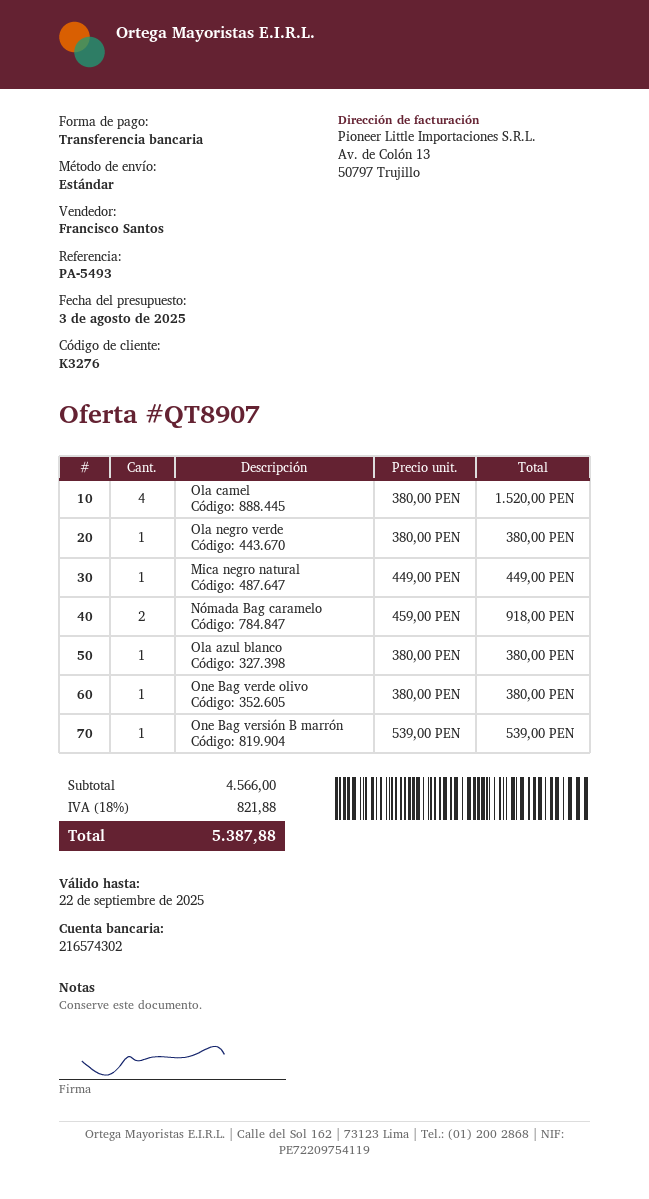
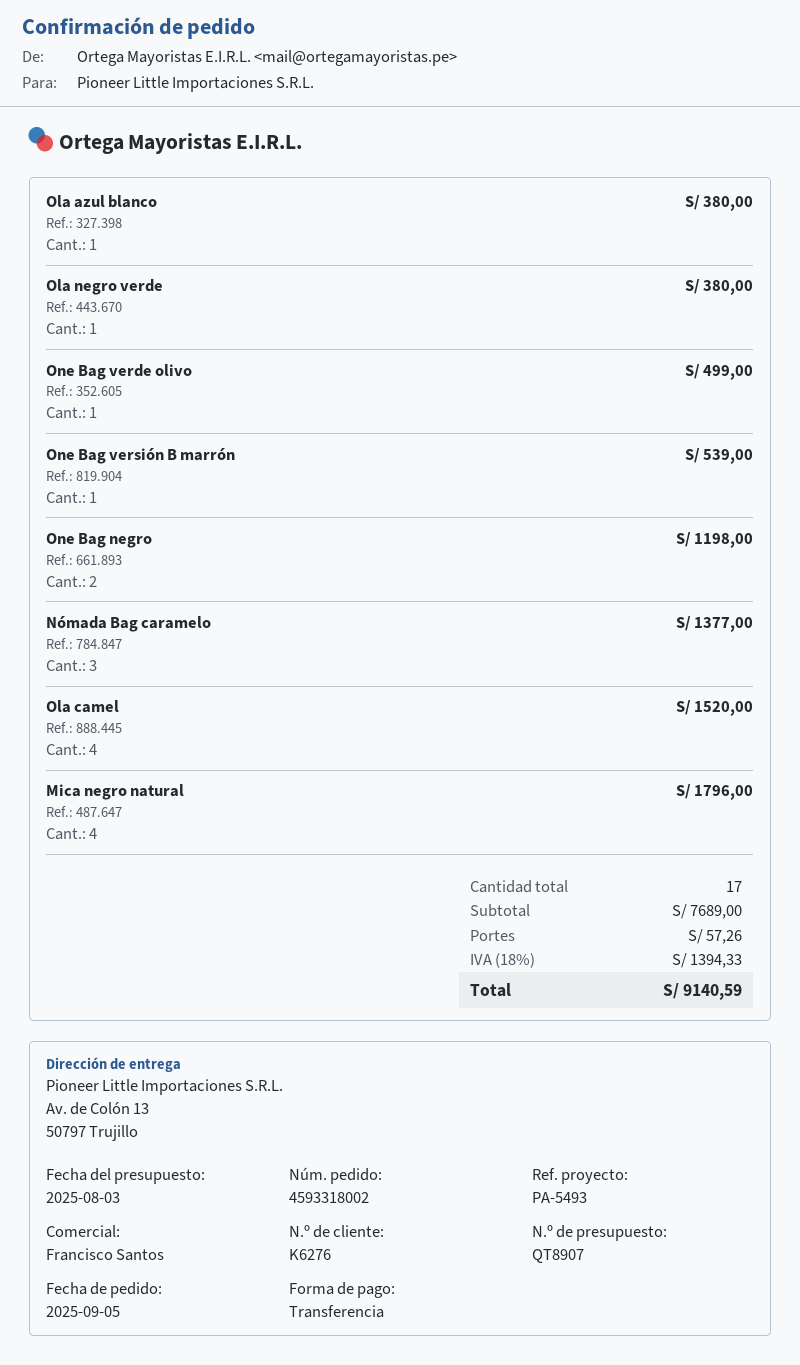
customer number: K3276 -> K6276
Mica negro natural: 1 for 449.00 -> 4 for 1796.00
Nómada Bag caramelo: 2 for 918.00 -> 3 for 1377.00
One Bag verde olivo: 1 for 380.00 -> 1 for 499.00
One Bag negro: none -> 2 for 1198.00
subtotal: 4566.00 -> 7689.00
shipping: none -> 57.26
tax: 18% = 821.88 -> 18% = 1394.33
total: 5387.88 -> 9140.59

